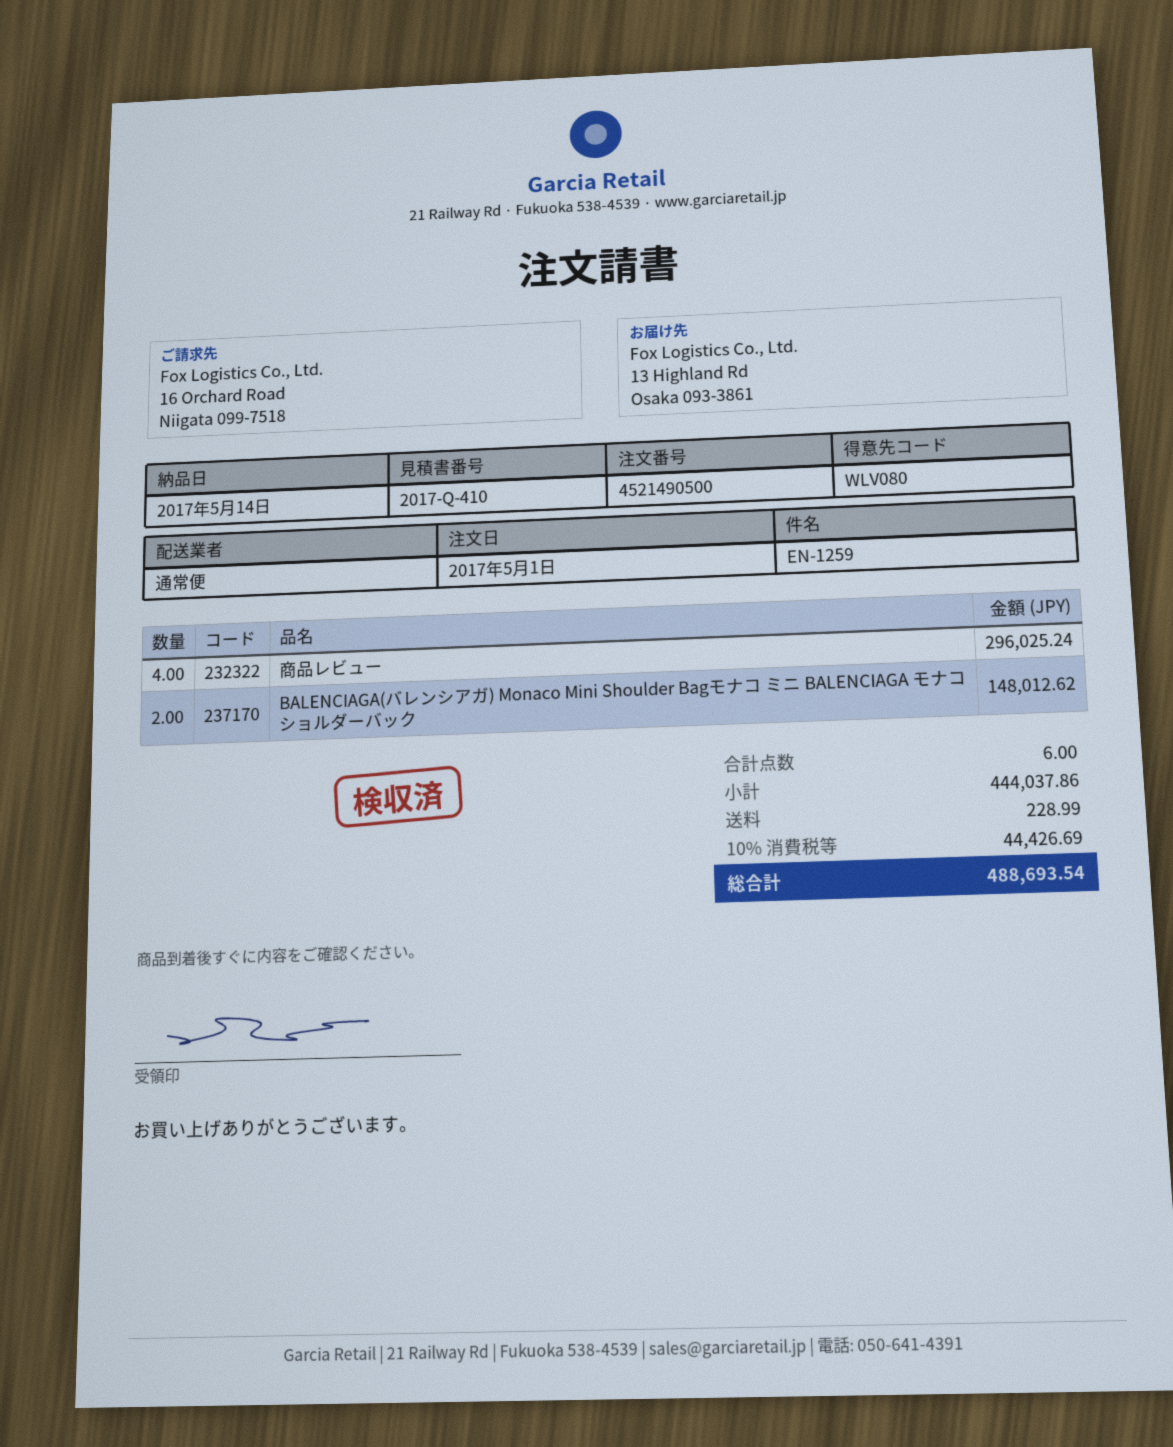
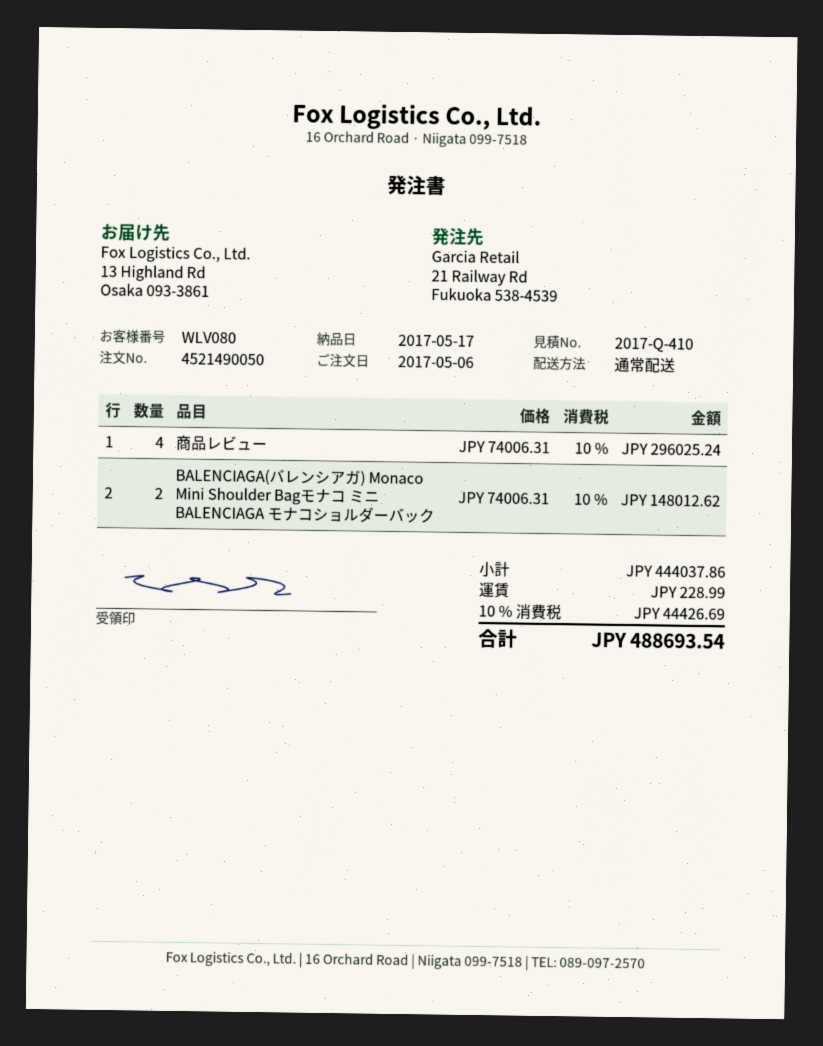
order number: 4521490500 -> 4521490050
order date: 2017-05-01 -> 2017-05-06
delivery date: 2017-05-14 -> 2017-05-17

